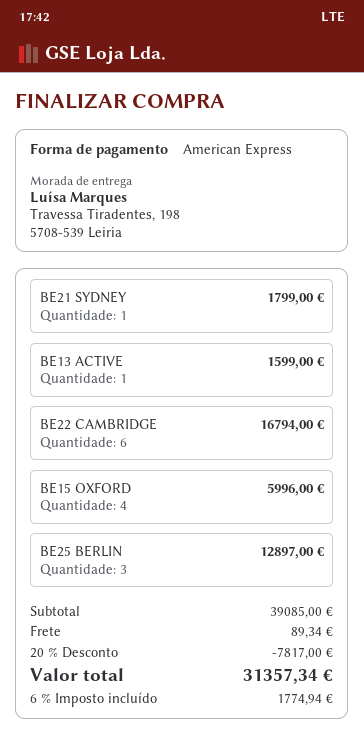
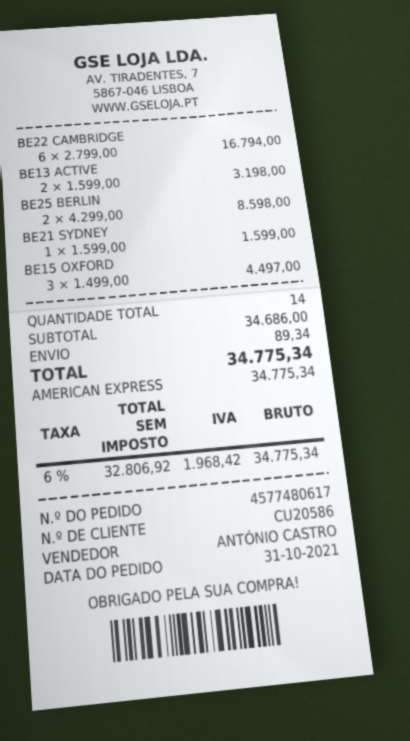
BE21 SYDNEY: 1 for 1799.00 -> 1 for 1599.00
BE13 ACTIVE: 1 for 1599.00 -> 2 for 3198.00
BE15 OXFORD: 4 for 5996.00 -> 3 for 4497.00
BE25 BERLIN: 3 for 12897.00 -> 2 for 8598.00
subtotal: 39085.00 -> 34686.00
discount: 20% = 7817.00 -> none
tax: 6% = 1774.94 -> 6% = 1968.42
total: 31357.34 -> 34775.34

